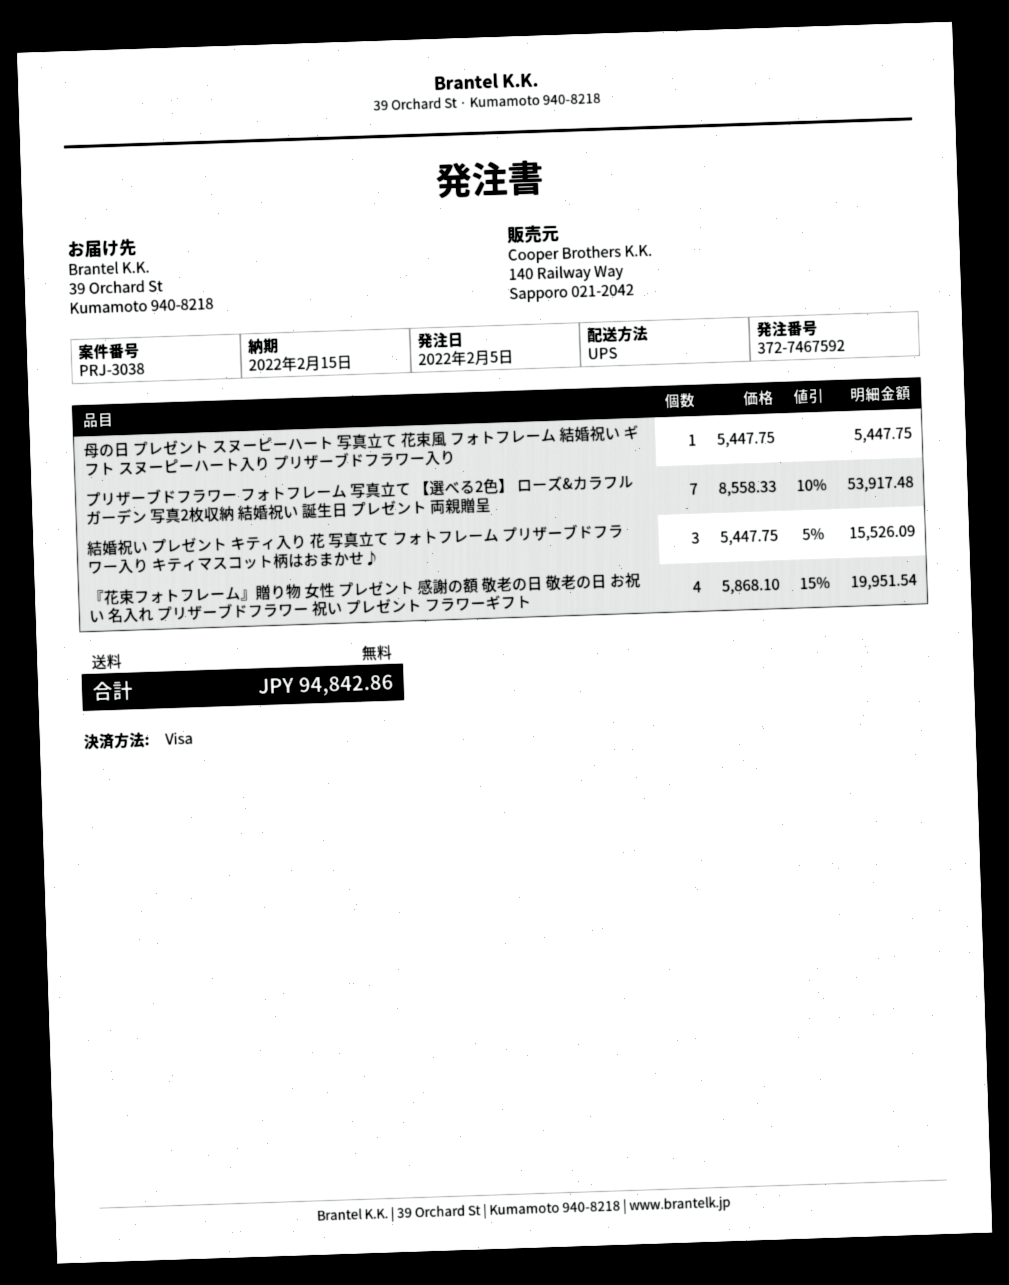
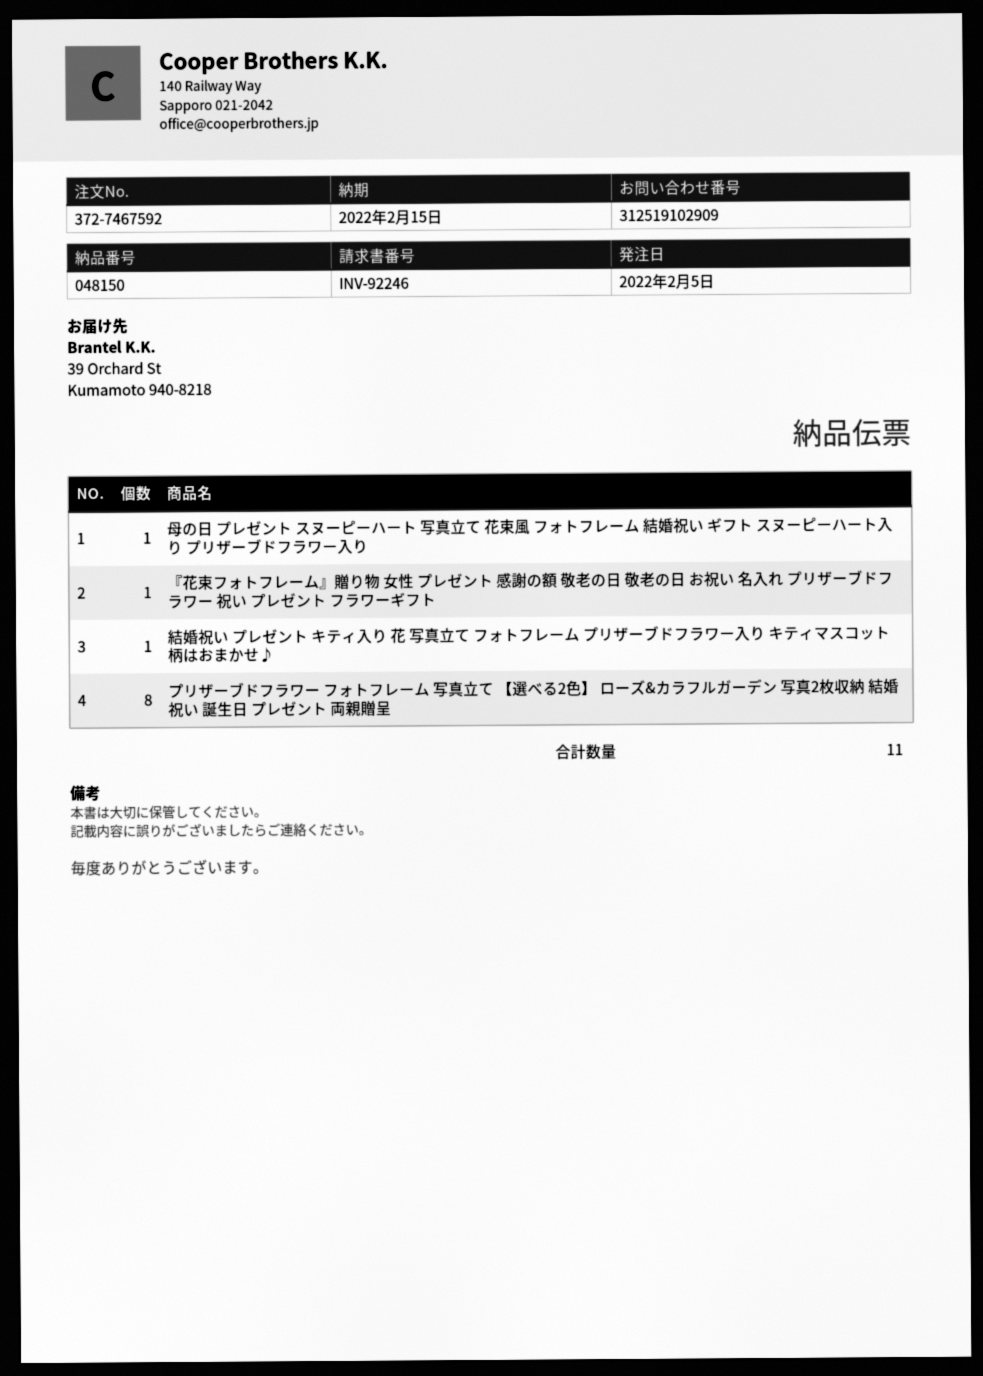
プリザーブドフラワー フォトフレーム 写真立て 【選べる2色】 ローズ&カラフルガーデン 写真2枚収納 結婚祝い 誕生日 プレゼント 両親贈呈: 7 -> 8
結婚祝い プレゼント キティ入り 花 写真立て フォトフレーム プリザーブドフラワー入り キティマスコット柄はおまかせ♪: 3 -> 1
『花束フォトフレーム』贈り物 女性 プレゼント 感謝の額 敬老の日 敬老の日 お祝い 名入れ プリザーブドフラワー 祝い プレゼント フラワーギフト: 4 -> 1

